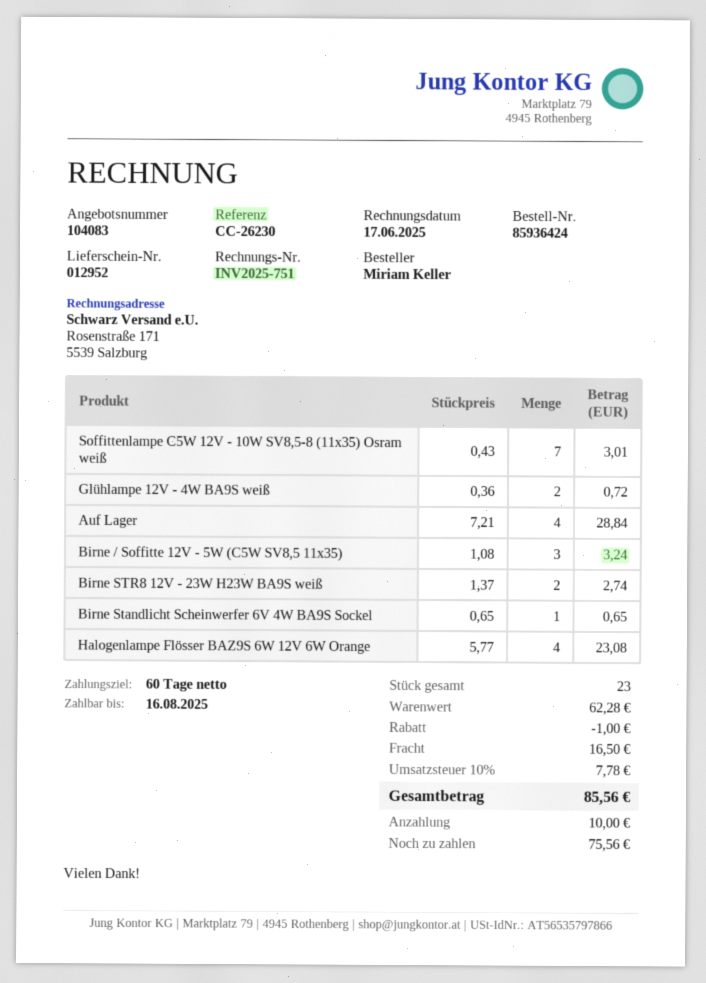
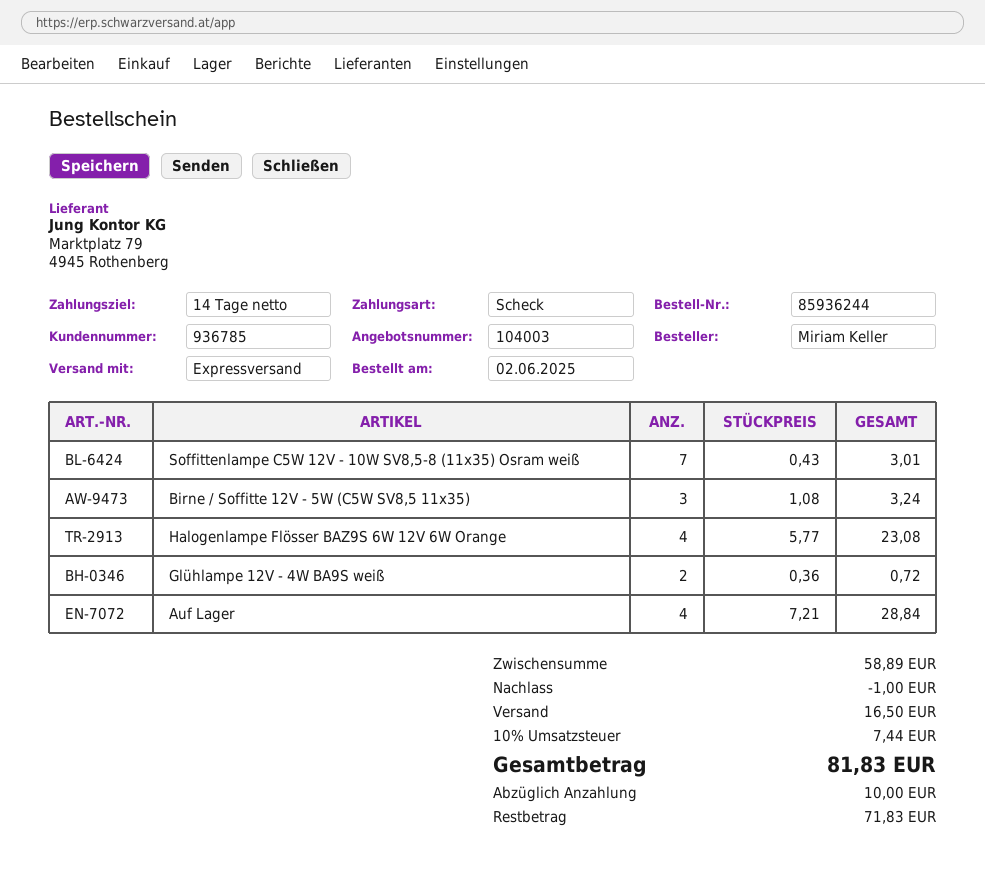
quote number: 104083 -> 104003
order number: 85936424 -> 85936244
payment terms: 60 days -> 14 days
Birne STR8 12V - 23W H23W BA9S weiß: 2 x 1.37 = 2.74 -> none
Birne Standlicht Scheinwerfer 6V 4W BA9S Sockel: 1 x 0.65 = 0.65 -> none
subtotal: 62.28 -> 58.89
tax: 10% = 7.78 -> 10% = 7.44
total: 85.56 -> 81.83
balance: 75.56 -> 71.83

